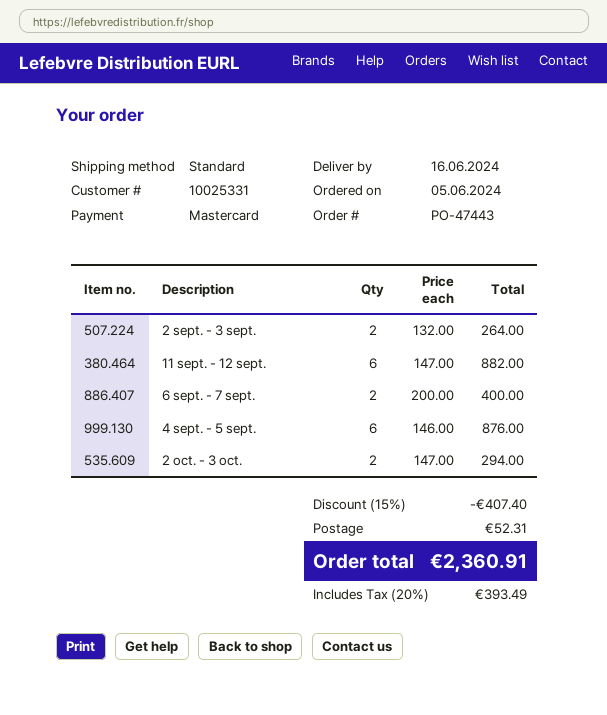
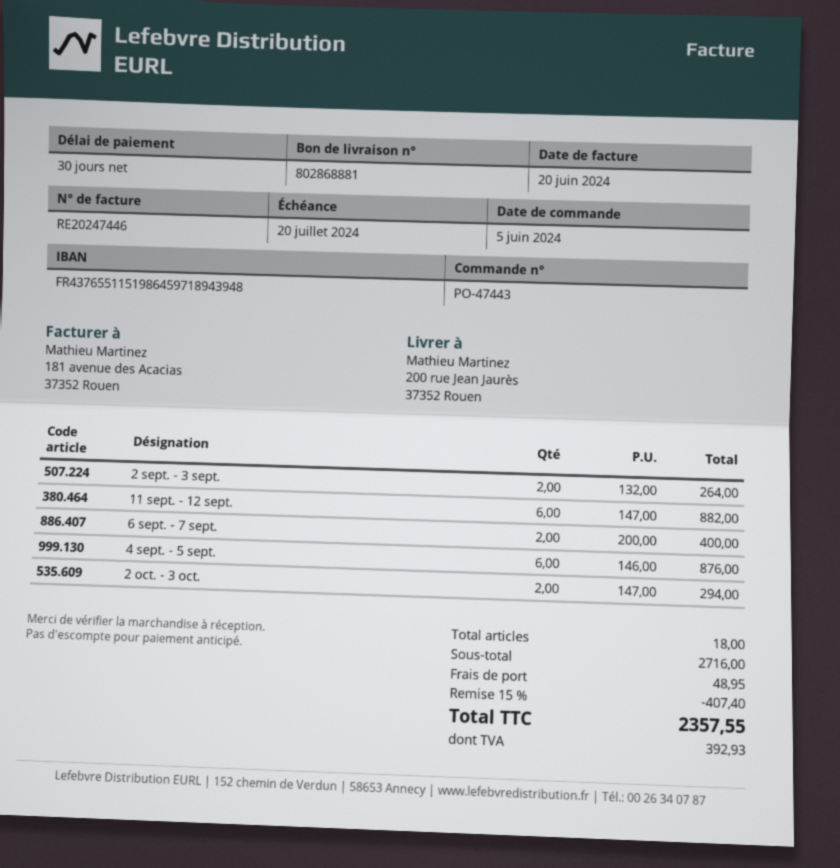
shipping: 52.31 -> 48.95
tax: 393.49 -> 392.93
total: 2360.91 -> 2357.55

